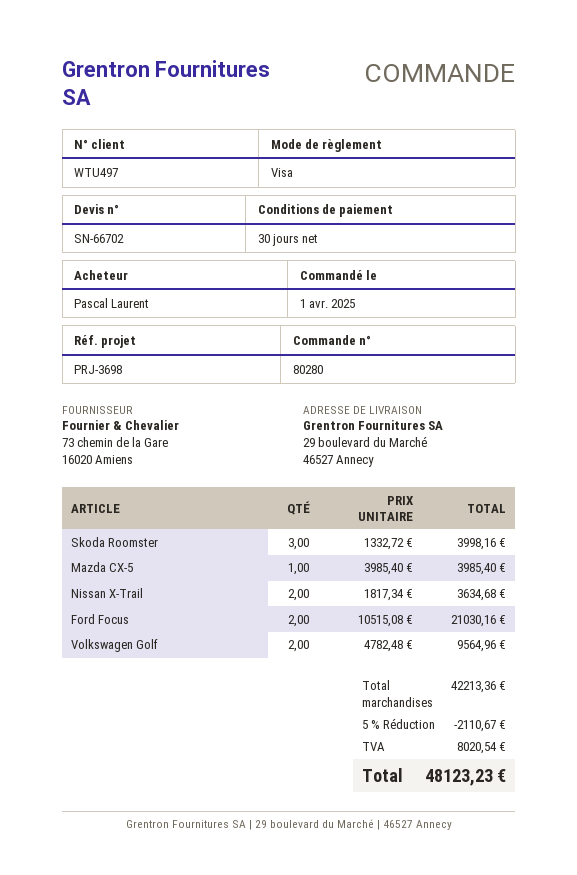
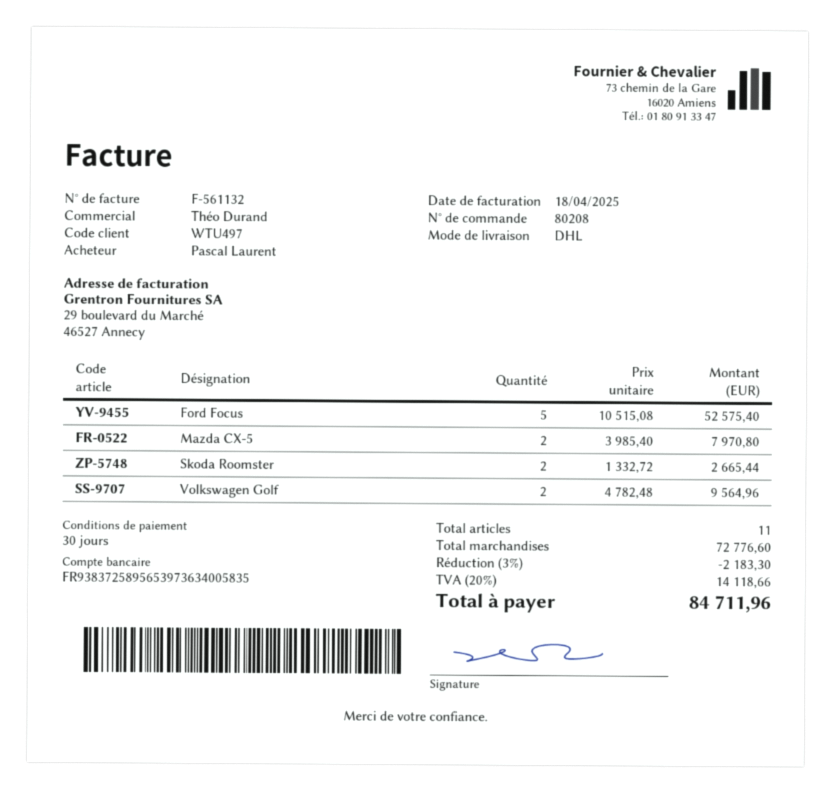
order number: 80280 -> 80208
Skoda Roomster: 3 x 1332.72 = 3998.16 -> 2 x 1332.72 = 2665.44
Mazda CX-5: 1 x 3985.40 = 3985.40 -> 2 x 3985.40 = 7970.80
Nissan X-Trail: 2 x 1817.34 = 3634.68 -> none
Ford Focus: 2 x 10515.08 = 21030.16 -> 5 x 10515.08 = 52575.40
subtotal: 42213.36 -> 72776.60
discount: 5% = 2110.67 -> 3% = 2183.30
tax: 8020.54 -> 14118.66
total: 48123.23 -> 84711.96

